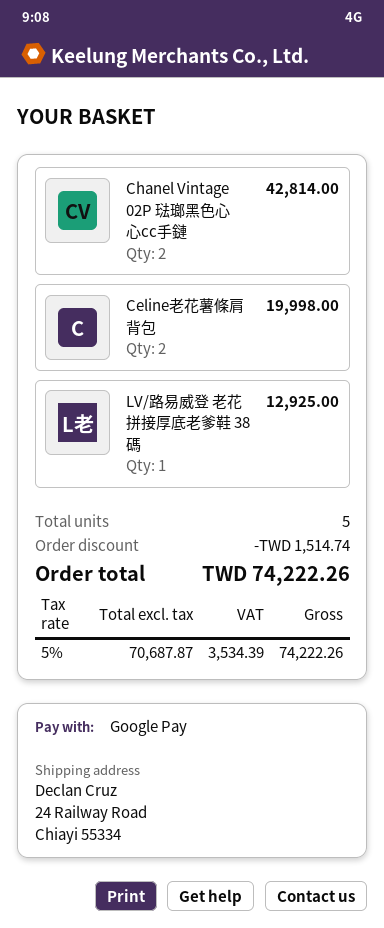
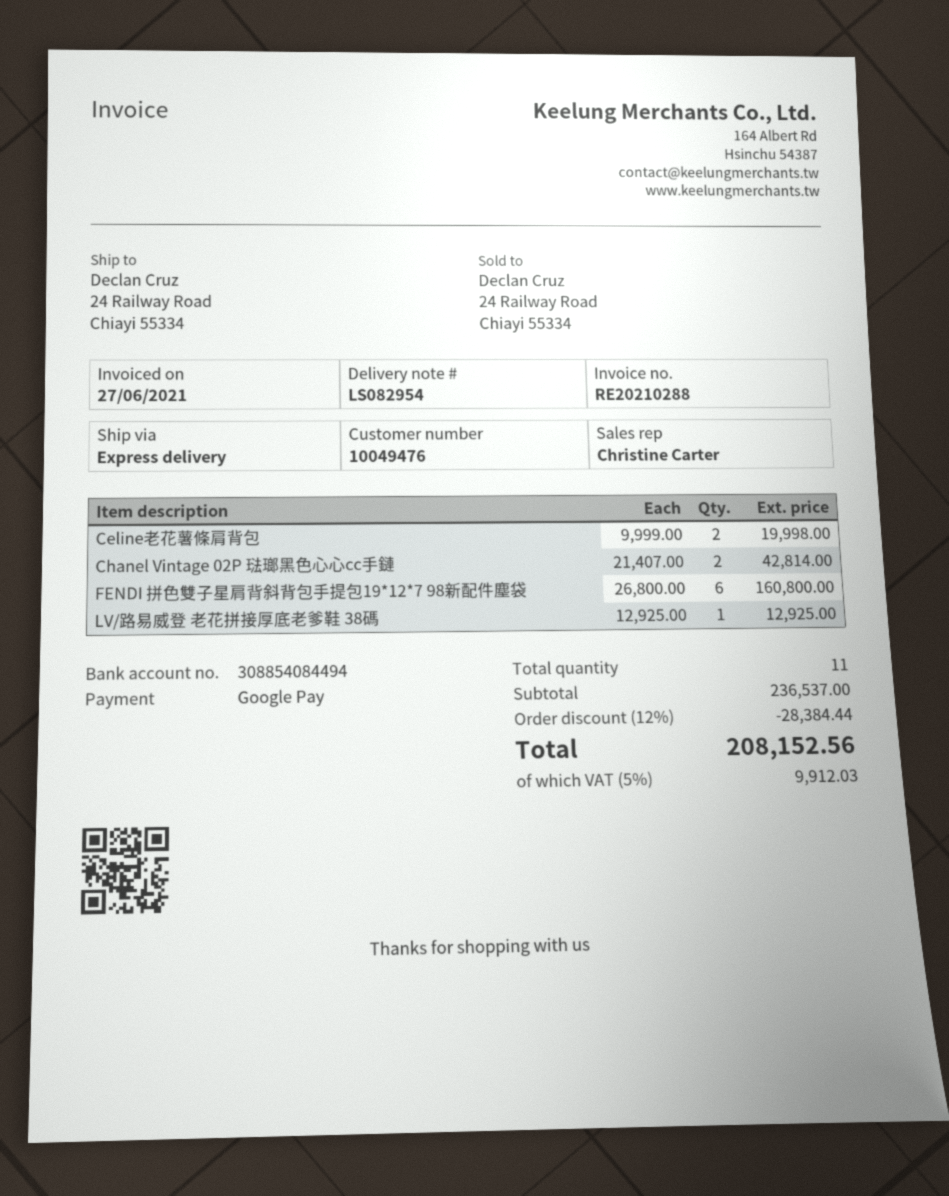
FENDI 拼色雙子星肩背斜背包手提包19*12*7 98新配件塵袋: none -> 6 for 160800.00
total quantity: 5 -> 11
discount: 1514.74 -> 28384.44
tax: 5% = 3534.39 -> 5% = 9912.03
total: 74222.26 -> 208152.56

